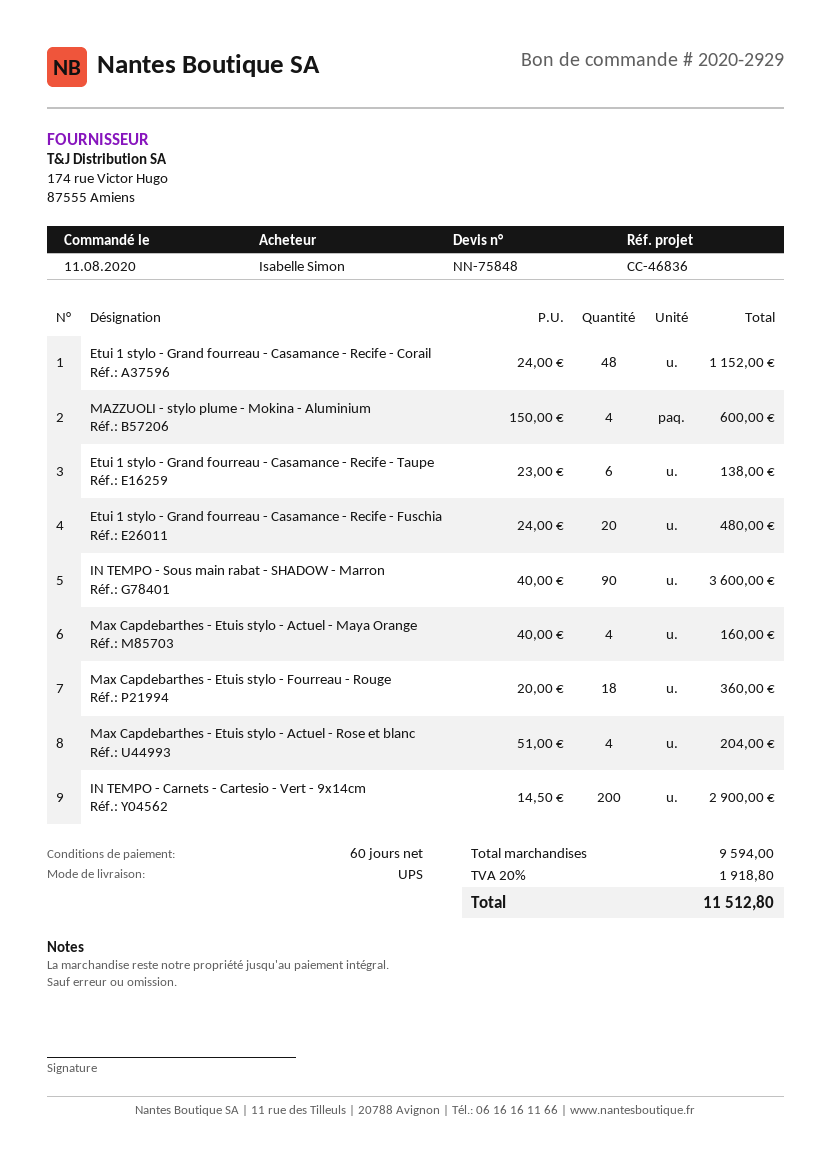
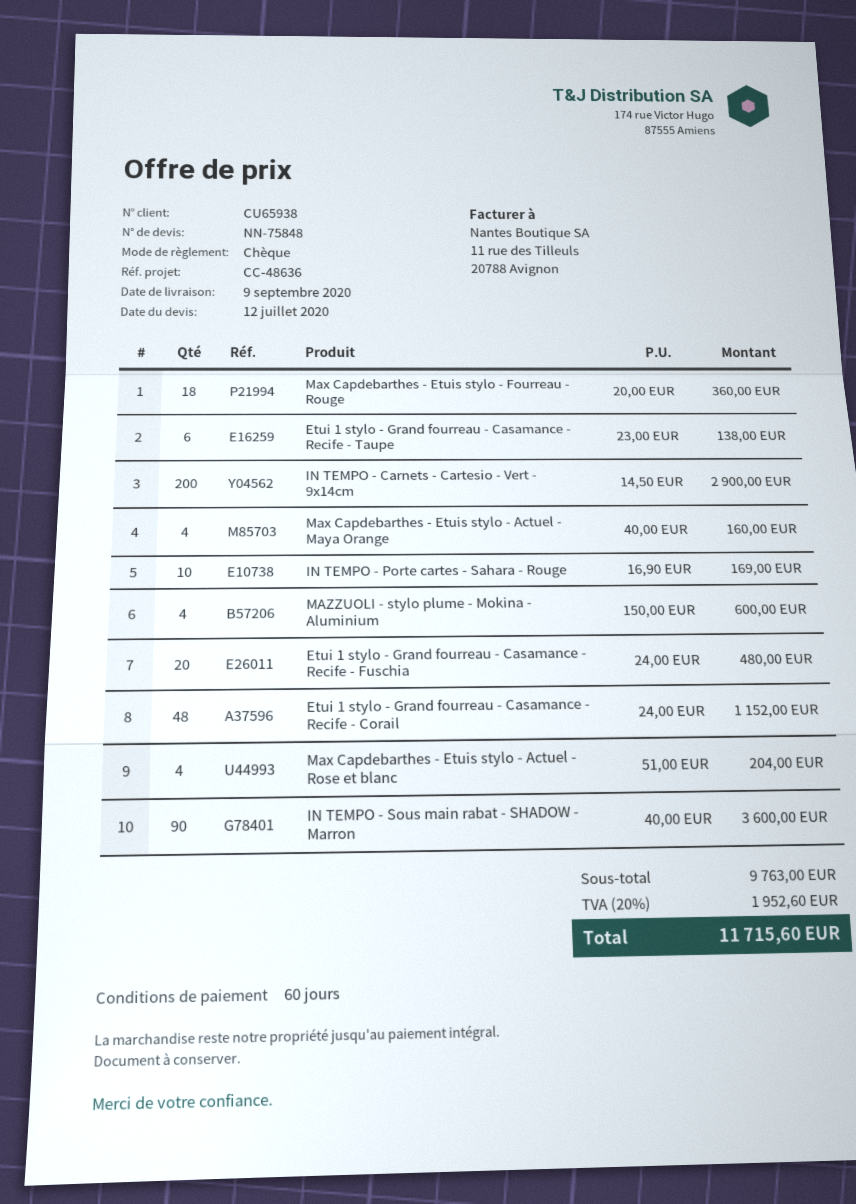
reference: CC-46836 -> CC-48636
IN TEMPO - Porte cartes - Sahara - Rouge: none -> 10 x 16.90 = 169.00
subtotal: 9594.00 -> 9763.00
tax: 20% = 1918.80 -> 20% = 1952.60
total: 11512.80 -> 11715.60

